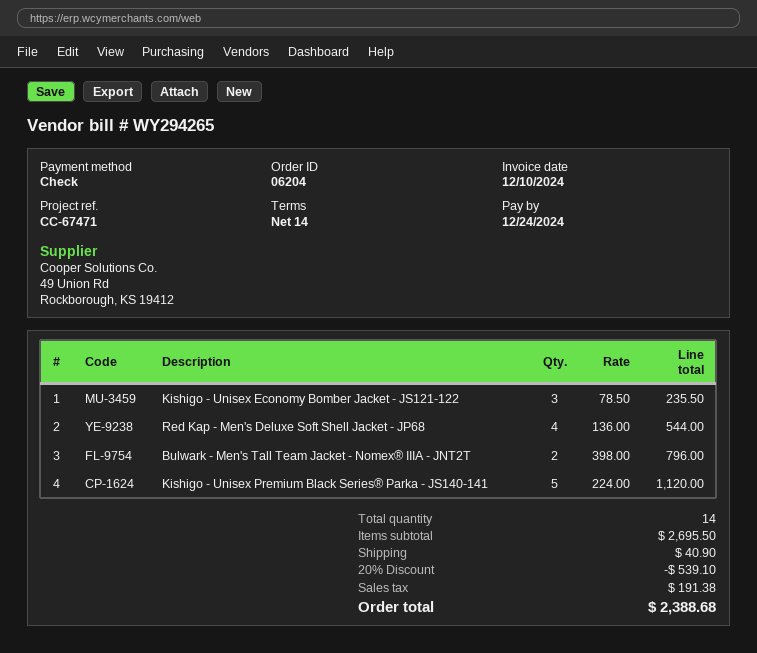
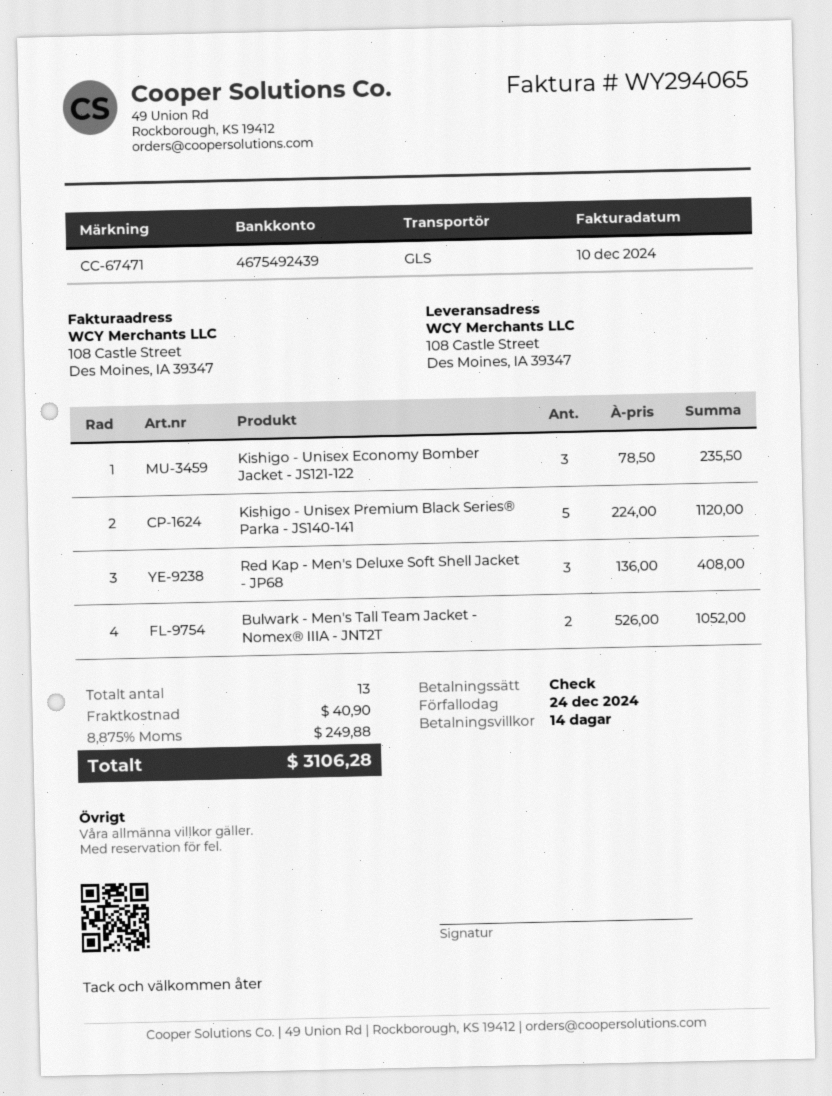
invoice number: WY294265 -> WY294065
Red Kap - Men's Deluxe Soft Shell Jacket - JP68: 4 x 136.00 = 544.00 -> 3 x 136.00 = 408.00
Bulwark - Men's Tall Team Jacket - Nomex® IIIA - JNT2T: 2 x 398.00 = 796.00 -> 2 x 526.00 = 1052.00
total quantity: 14 -> 13
discount: 20% = 539.10 -> none
tax: 191.38 -> 249.88
total: 2388.68 -> 3106.28

